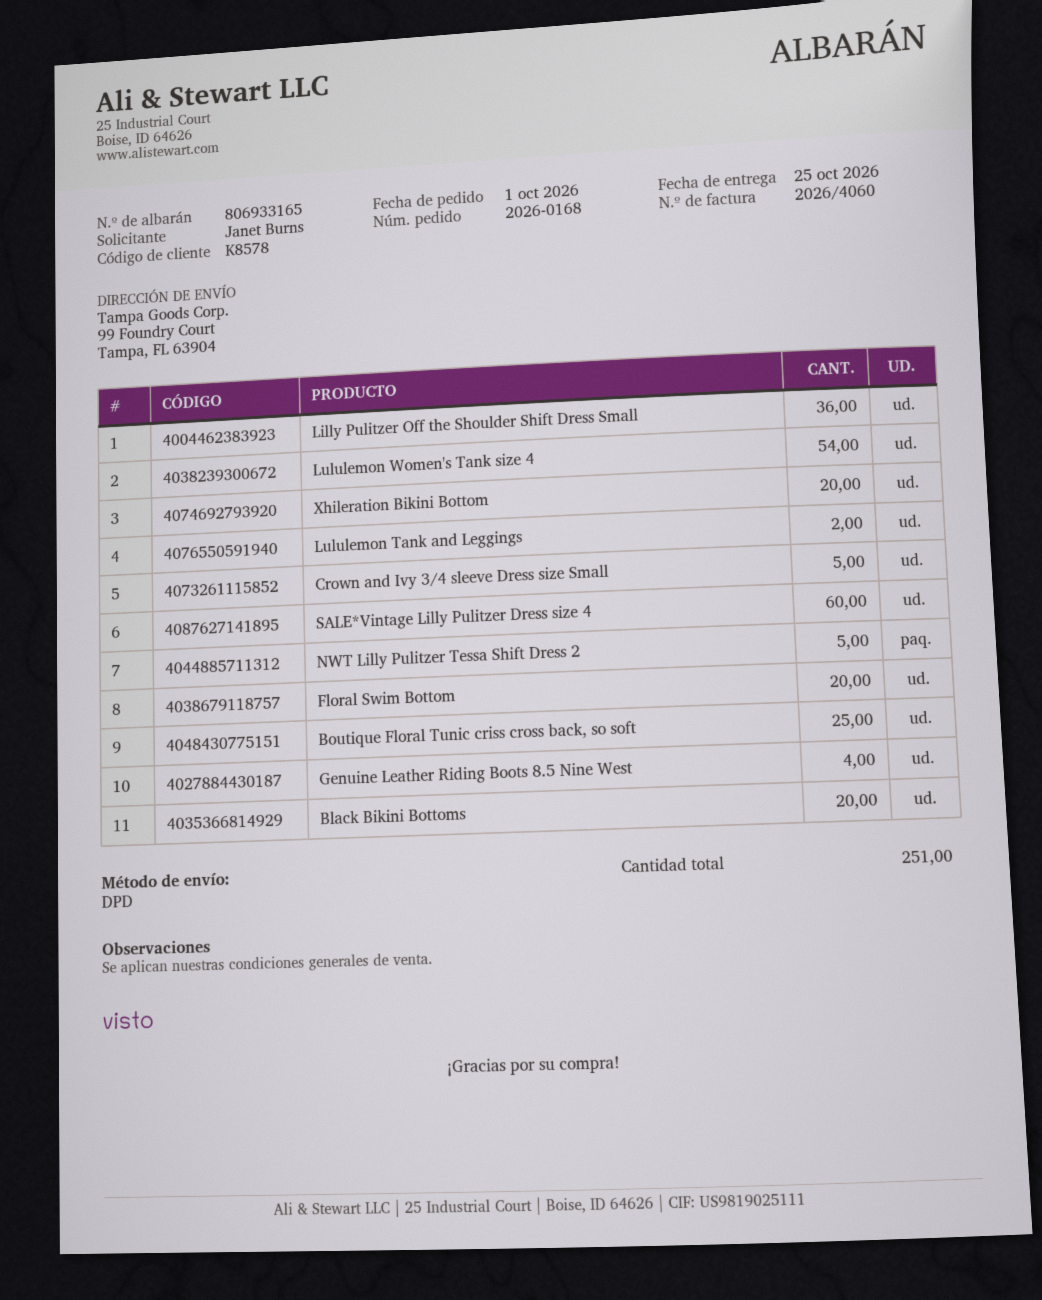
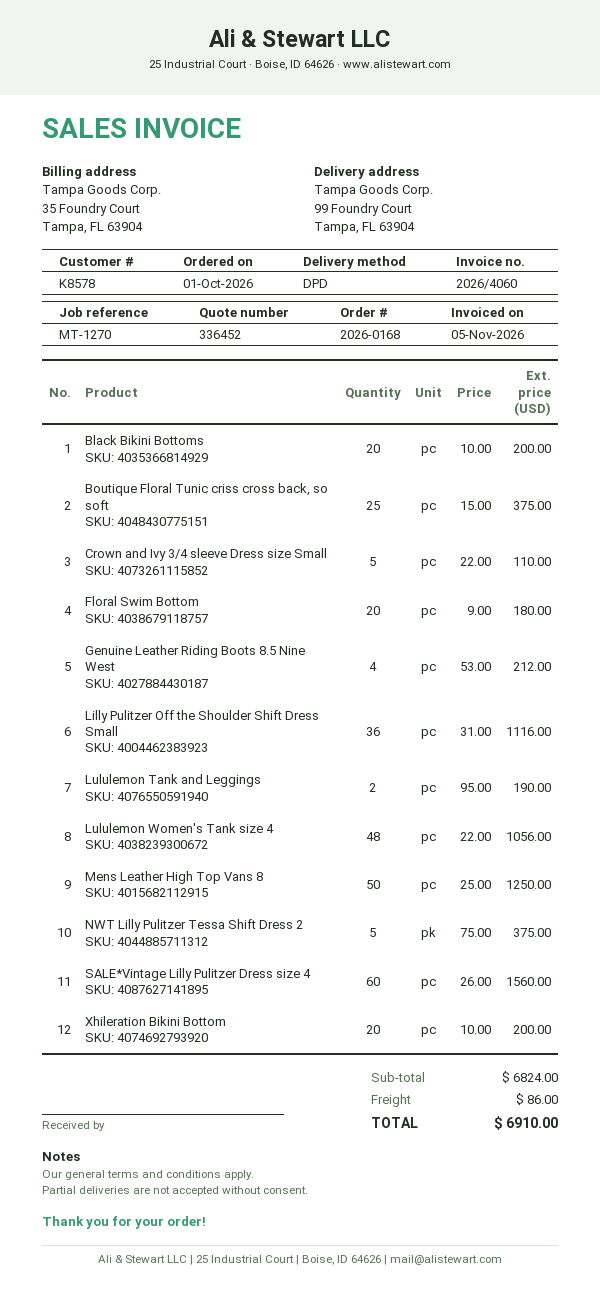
Lululemon Women's Tank size 4: 54 -> 48
Mens Leather High Top Vans 8: none -> 50

